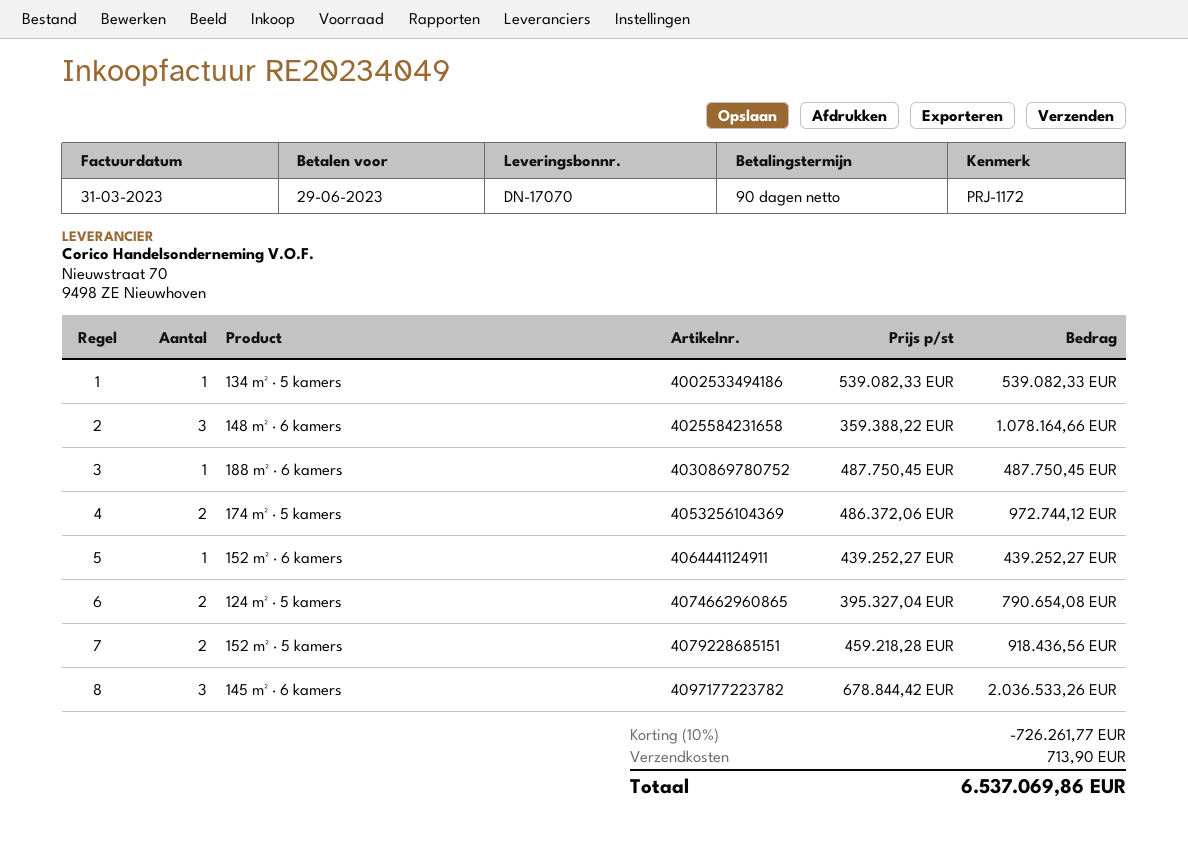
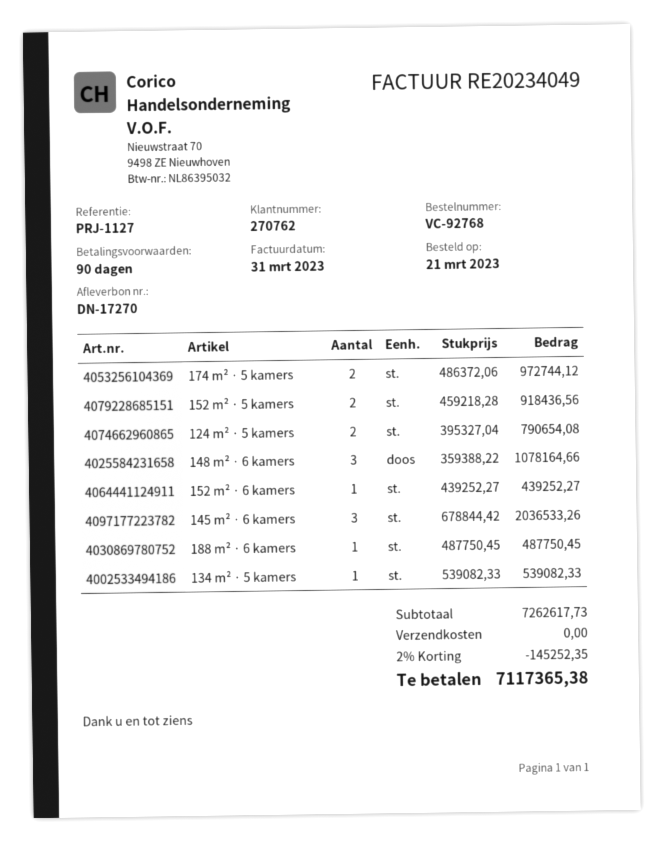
delivery note number: DN-17070 -> DN-17270
reference: PRJ-1172 -> PRJ-1127
discount: 10% = 726261.77 -> 2% = 145252.35
shipping: 713.90 -> 0.00
total: 6537069.86 -> 7117365.38

